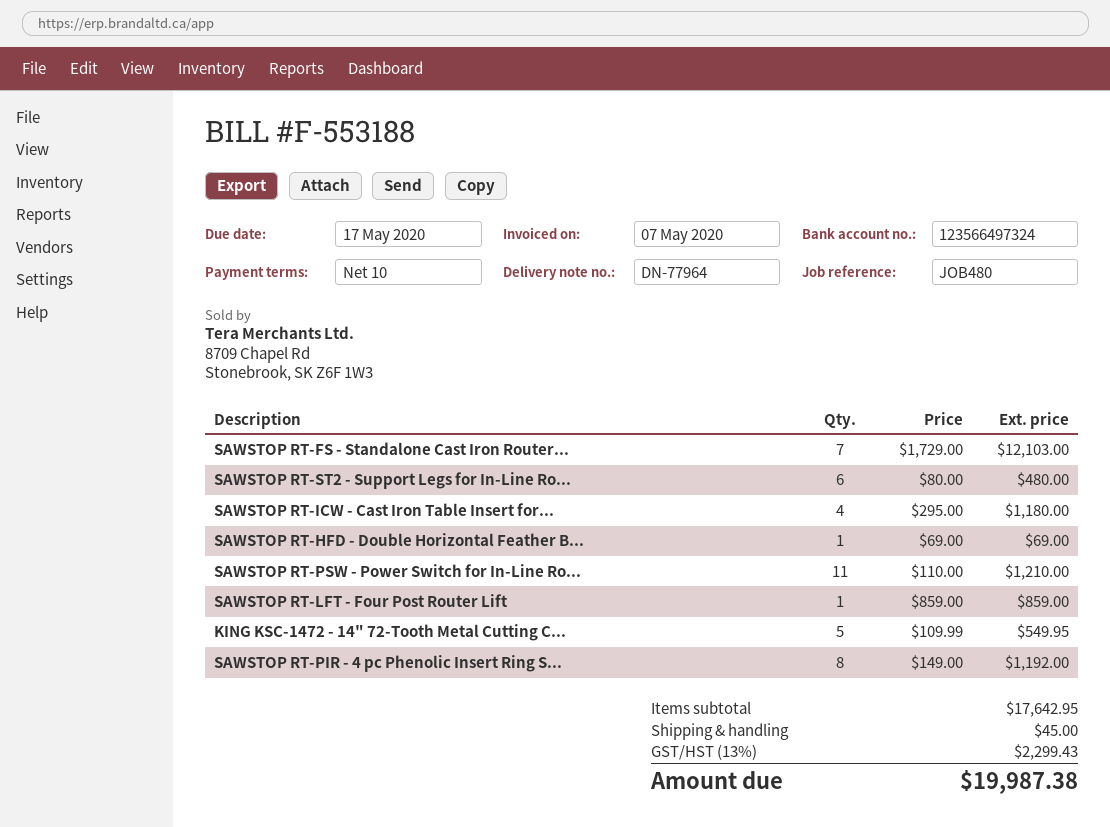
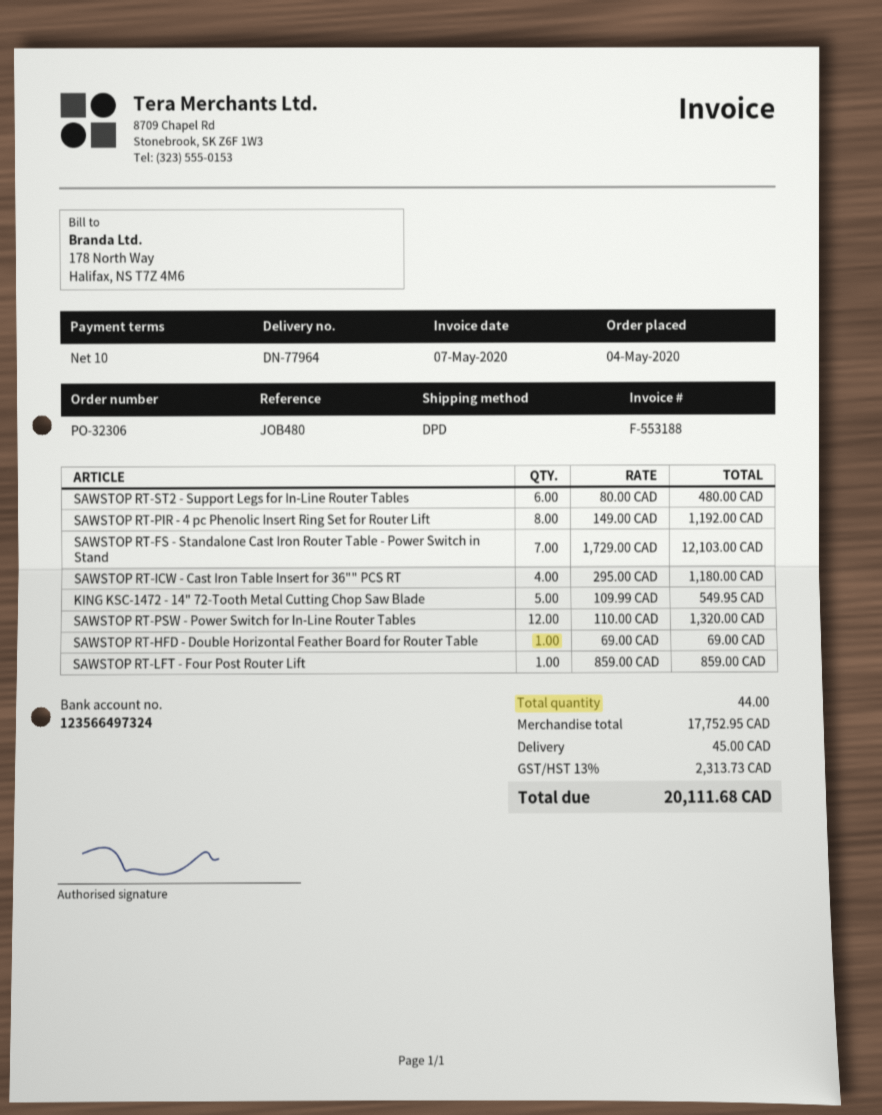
SAWSTOP RT-PSW - Power Switch for In-Line Ro...: 11 x 110.00 = 1210.00 -> 12 x 110.00 = 1320.00
subtotal: 17642.95 -> 17752.95
tax: 13% = 2299.43 -> 13% = 2313.73
total: 19987.38 -> 20111.68

